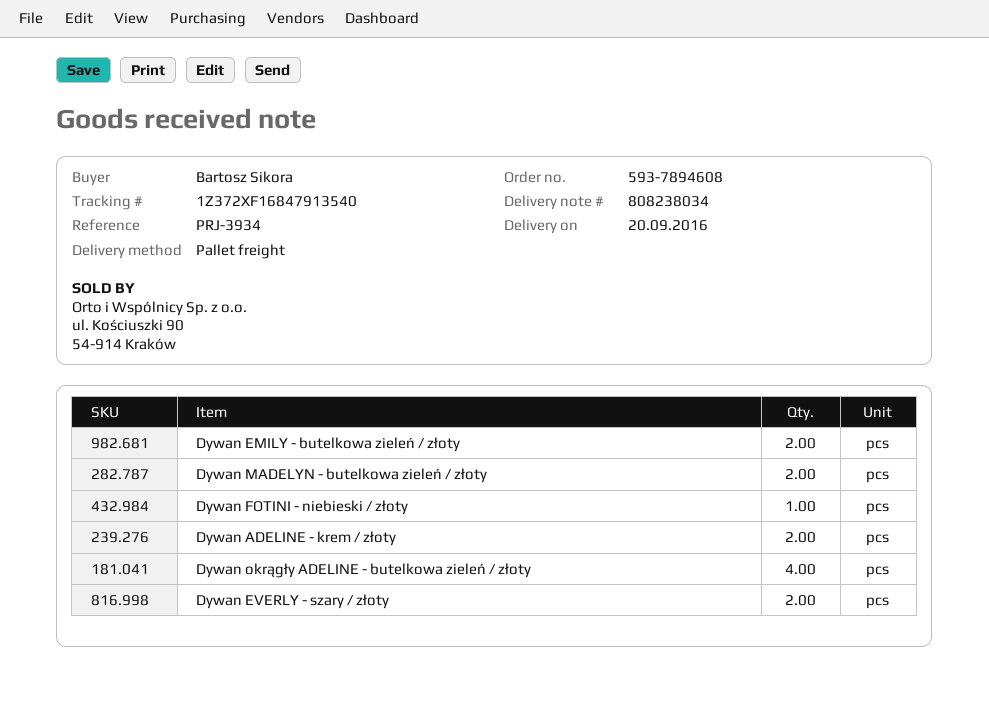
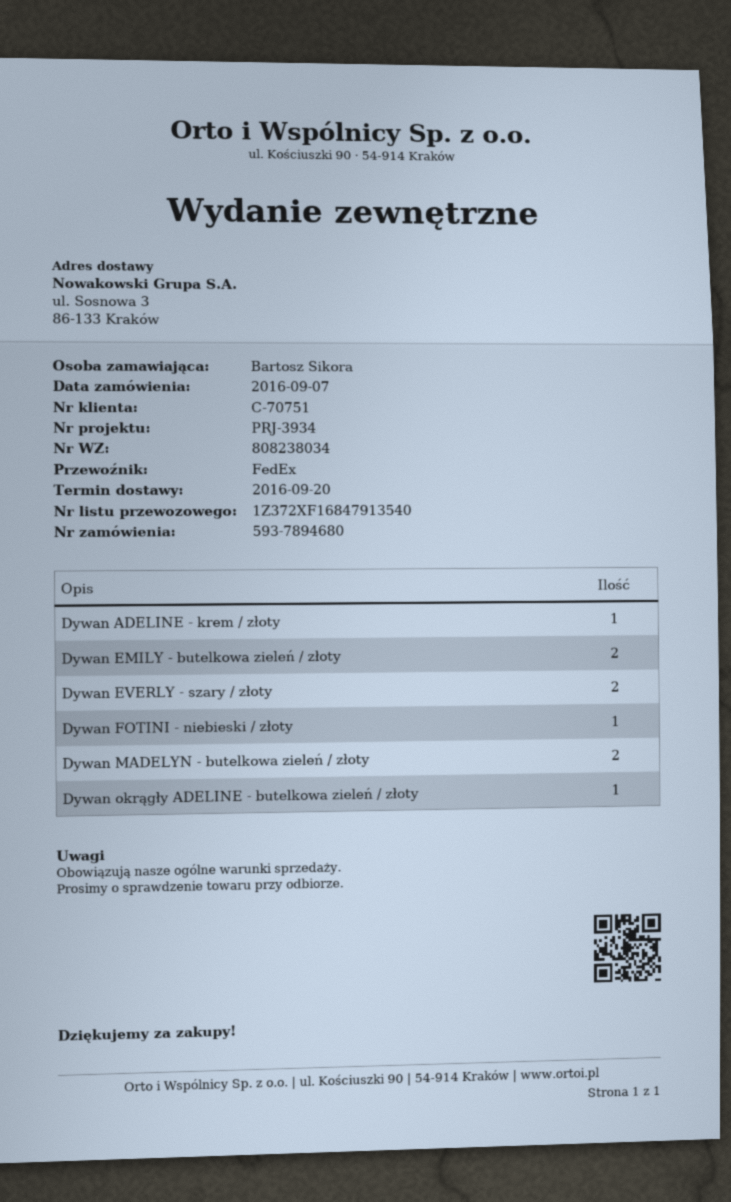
order number: 593-7894608 -> 593-7894680
shipping method: pallet freight -> FedEx
Dywan ADELINE - krem / złoty: 2 -> 1
Dywan okrągły ADELINE - butelkowa zieleń / złoty: 4 -> 1

